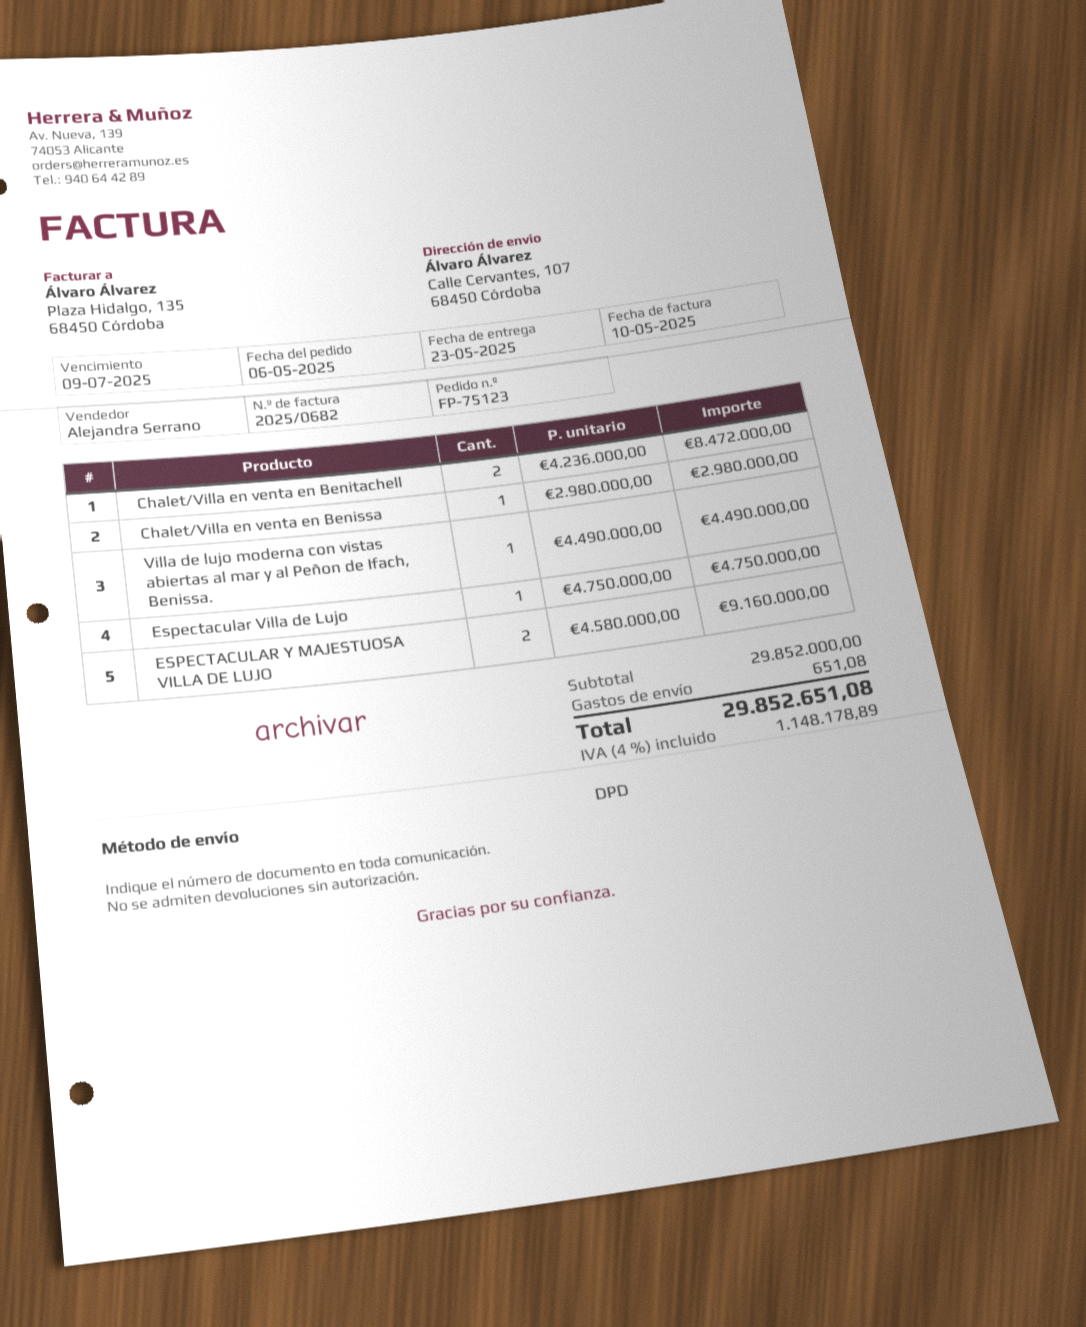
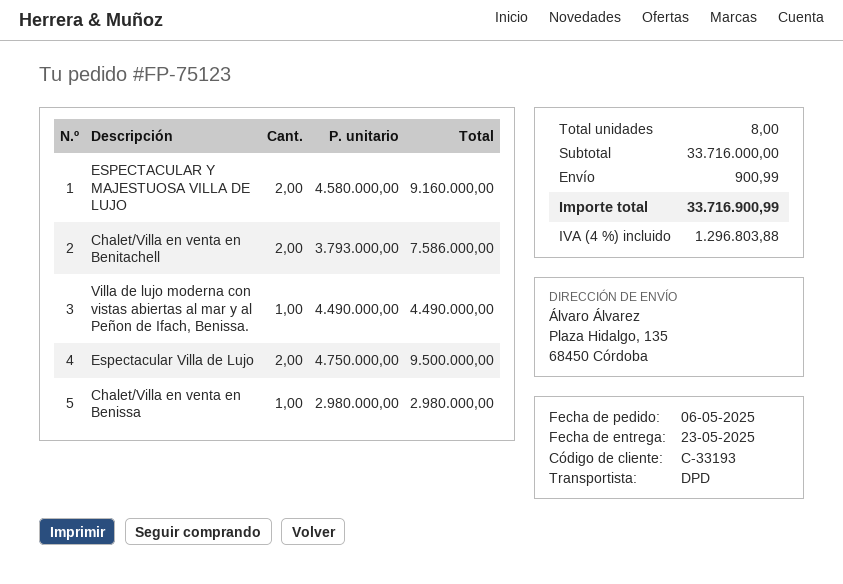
ship to: Calle Cervantes, 107, 68450 Córdoba -> Plaza Hidalgo, 135, 68450 Córdoba
Chalet/Villa en venta en Benitachell: 2 x 4236000.00 = 8472000.00 -> 2 x 3793000.00 = 7586000.00
Espectacular Villa de Lujo: 1 x 4750000.00 = 4750000.00 -> 2 x 4750000.00 = 9500000.00
subtotal: 29852000.00 -> 33716000.00
shipping: 651.08 -> 900.99
tax: 4% = 1148178.89 -> 4% = 1296803.88
total: 29852651.08 -> 33716900.99

